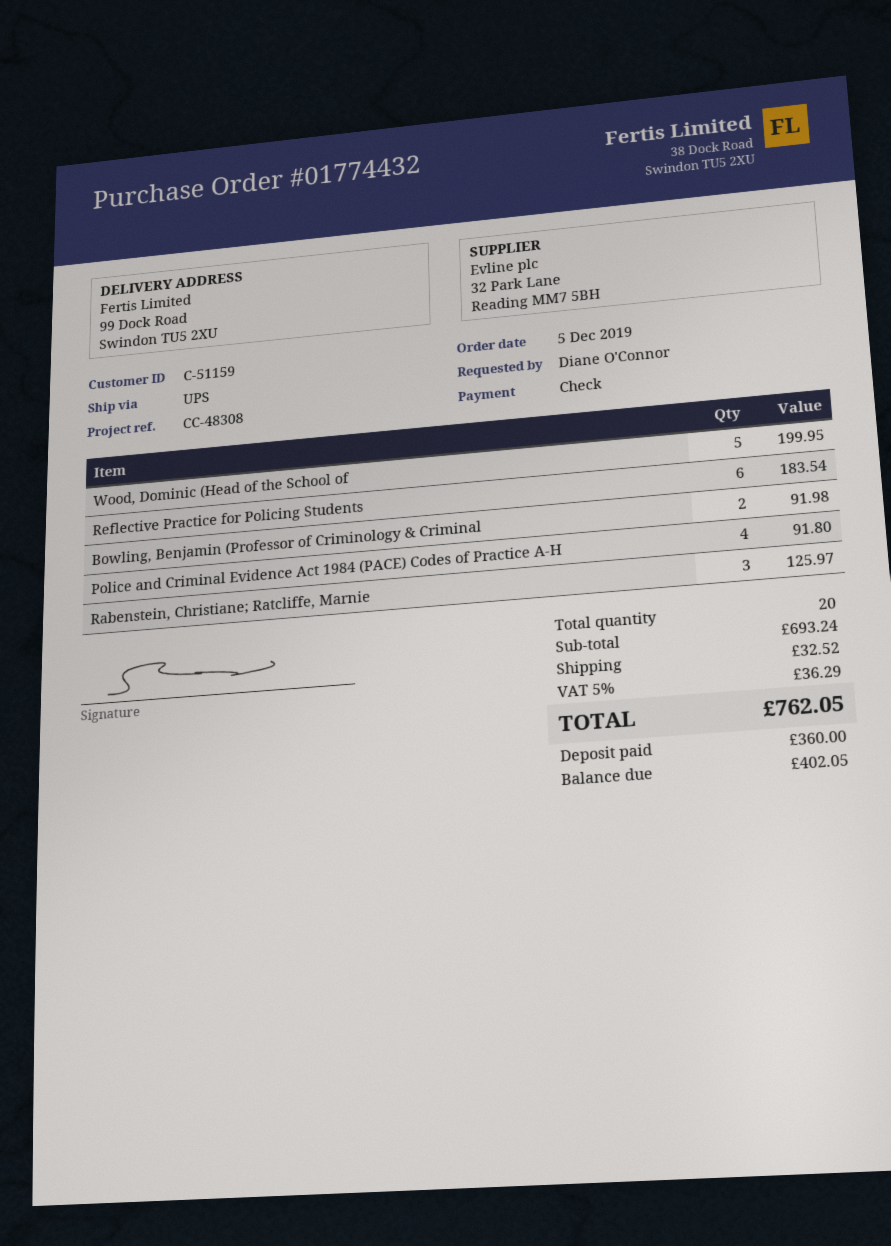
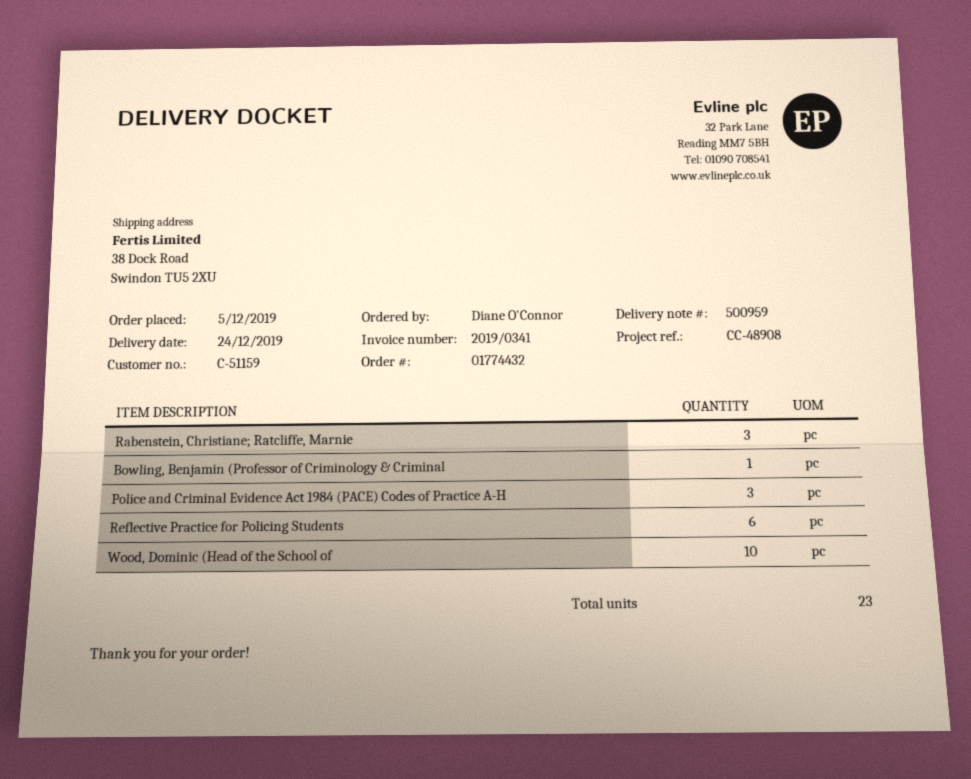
reference: CC-48308 -> CC-48908
ship to: 99 Dock Road, Swindon TU5 2XU -> 38 Dock Road, Swindon TU5 2XU
Wood, Dominic (Head of the School of: 5 -> 10
Bowling, Benjamin (Professor of Criminology & Criminal: 2 -> 1
Police and Criminal Evidence Act 1984 (PACE) Codes of Practice A-H: 4 -> 3
total quantity: 20 -> 23

